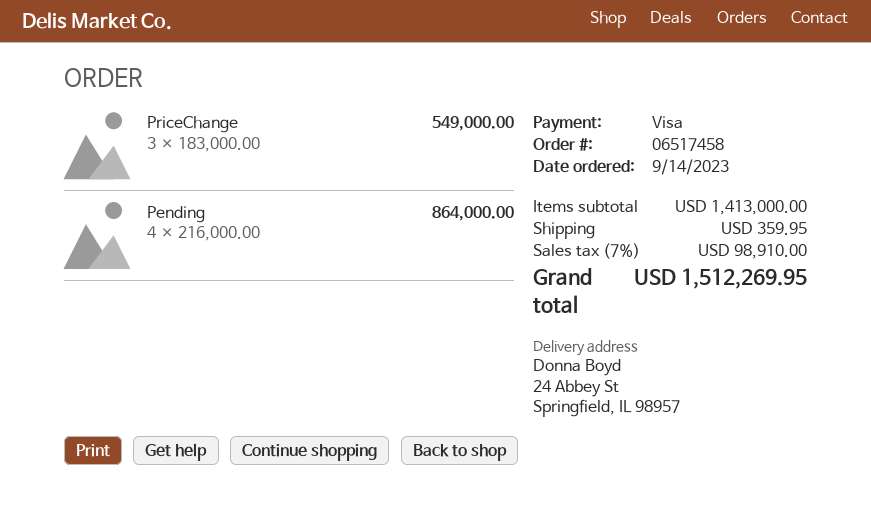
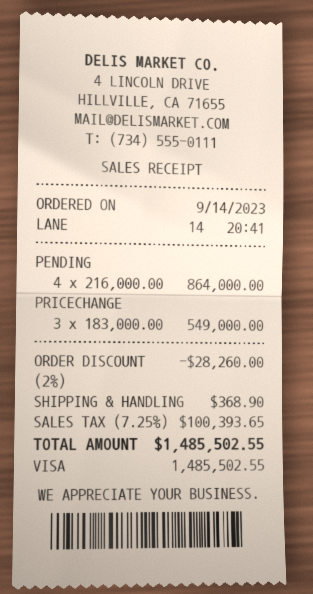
discount: none -> 2% = 28260.00
shipping: 359.95 -> 368.90
tax: 7% = 98910.00 -> 7.25% = 100393.65
total: 1512269.95 -> 1485502.55

